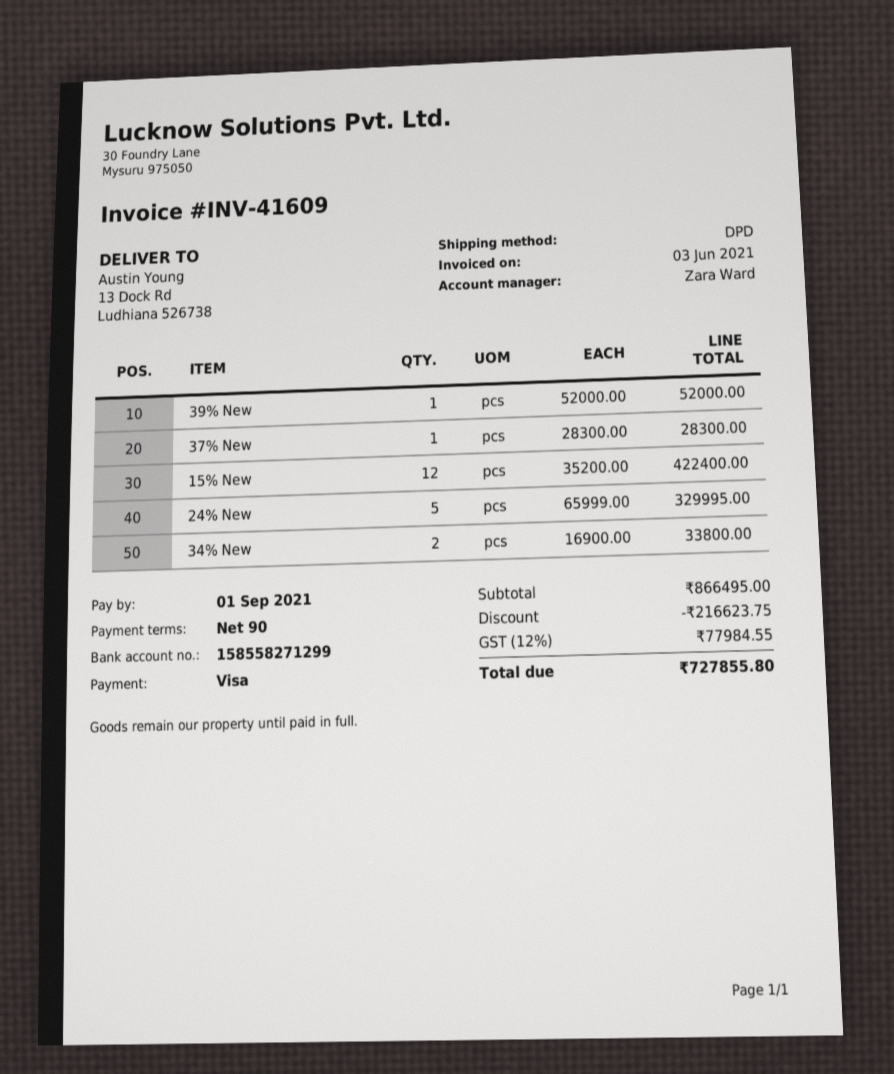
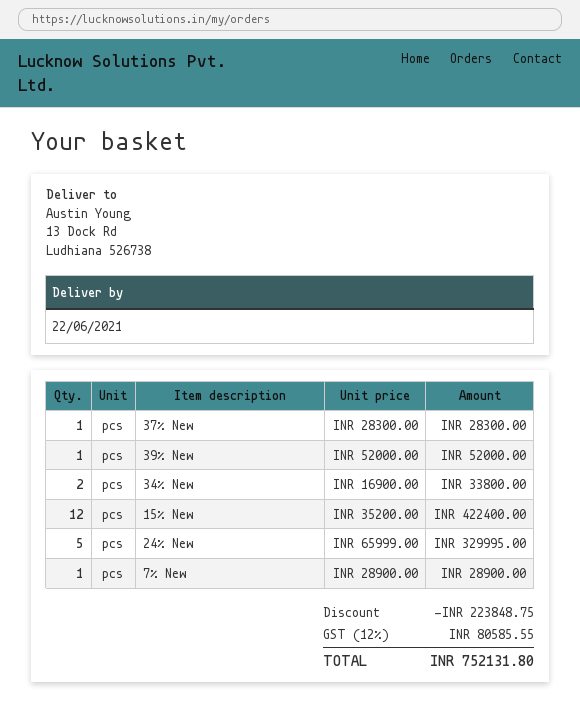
7% New: none -> 1 x 28900.00 = 28900.00
discount: 216623.75 -> 223848.75
tax: 12% = 77984.55 -> 12% = 80585.55
total: 727855.80 -> 752131.80

